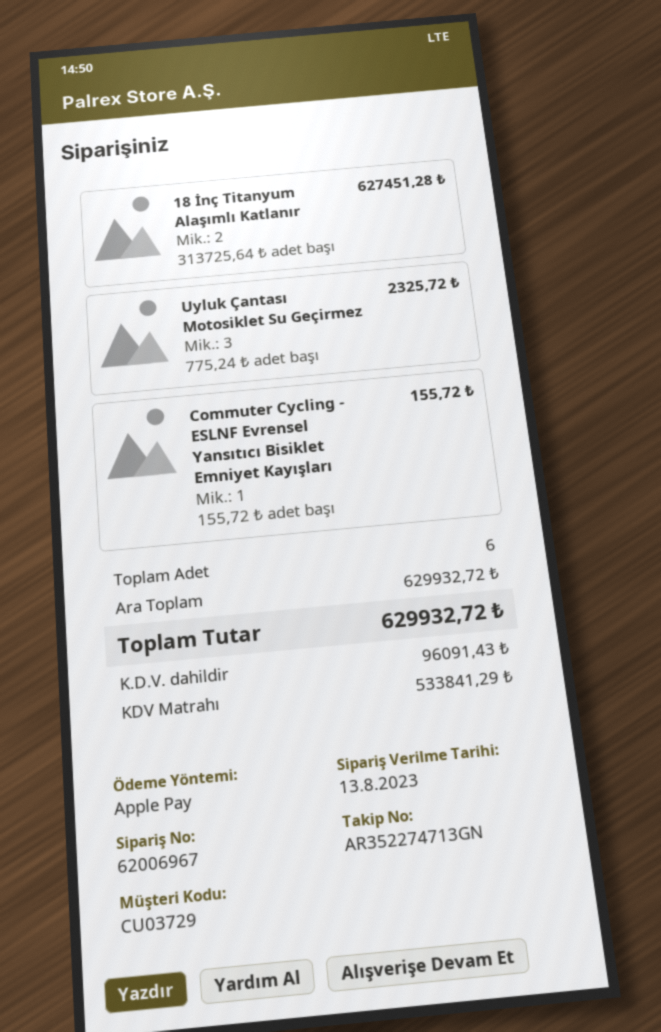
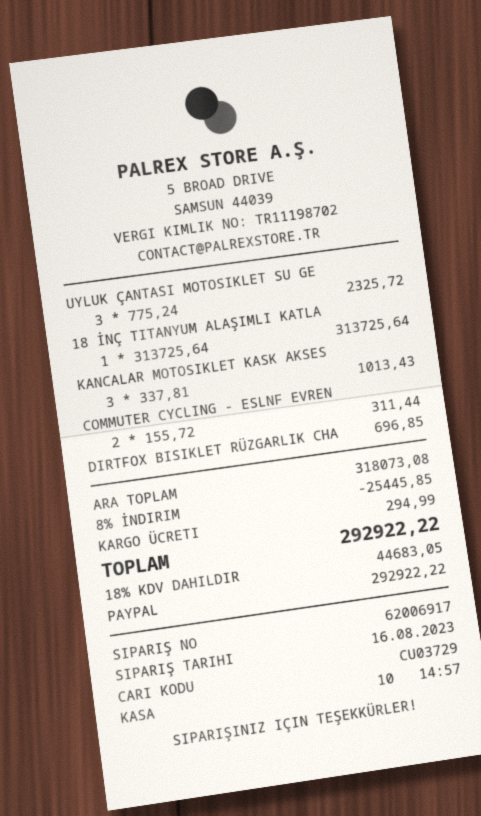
order number: 62006967 -> 62006917
order date: 2023-08-13 -> 2023-08-16
payment method: Apple Pay -> PayPal
18 İnç Titanyum Alaşımlı Katlanır: 2 x 313725.64 = 627451.28 -> 1 x 313725.64 = 313725.64
Commuter Cycling - ESLNF Evrensel Yansıtıcı Bisiklet Emniyet Kayışları: 1 x 155.72 = 155.72 -> 2 x 155.72 = 311.44
KANCALAR MOTOSIKLET KASK AKSES: none -> 3 x 337.81 = 1013.43
DIRTFOX BISIKLET RÜZGARLIK CHA: none -> 1 x 696.85 = 696.85
subtotal: 629932.72 -> 318073.08
discount: none -> 8% = 25445.85
shipping: none -> 294.99
tax: 96091.43 -> 44683.05
total: 629932.72 -> 292922.22

